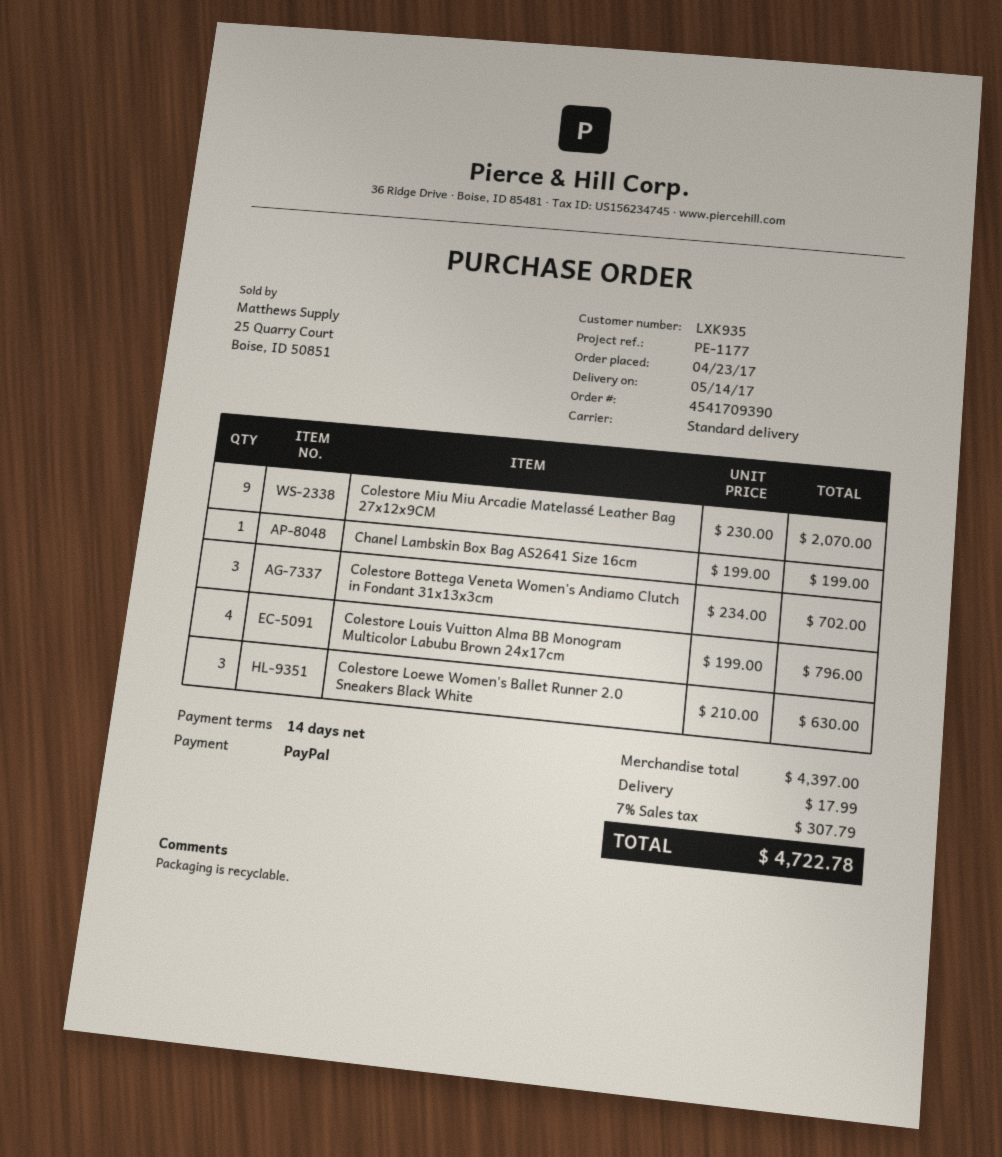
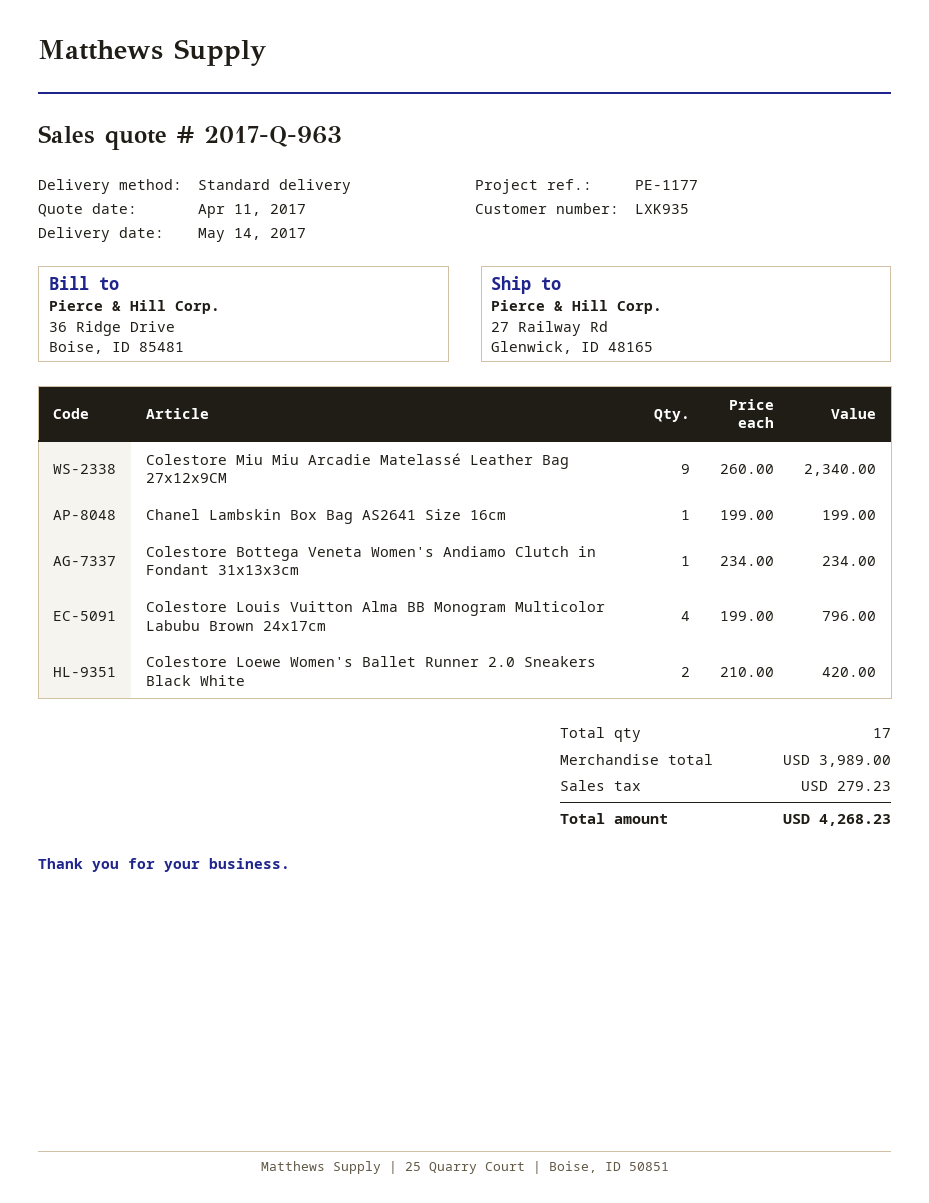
Colestore Miu Miu Arcadie Matelassé Leather Bag 27x12x9CM: 9 x 230.00 = 2070.00 -> 9 x 260.00 = 2340.00
Colestore Bottega Veneta Women's Andiamo Clutch in Fondant 31x13x3cm: 3 x 234.00 = 702.00 -> 1 x 234.00 = 234.00
Colestore Loewe Women's Ballet Runner 2.0 Sneakers Black White: 3 x 210.00 = 630.00 -> 2 x 210.00 = 420.00
subtotal: 4397.00 -> 3989.00
shipping: 17.99 -> none
tax: 307.79 -> 279.23
total: 4722.78 -> 4268.23

